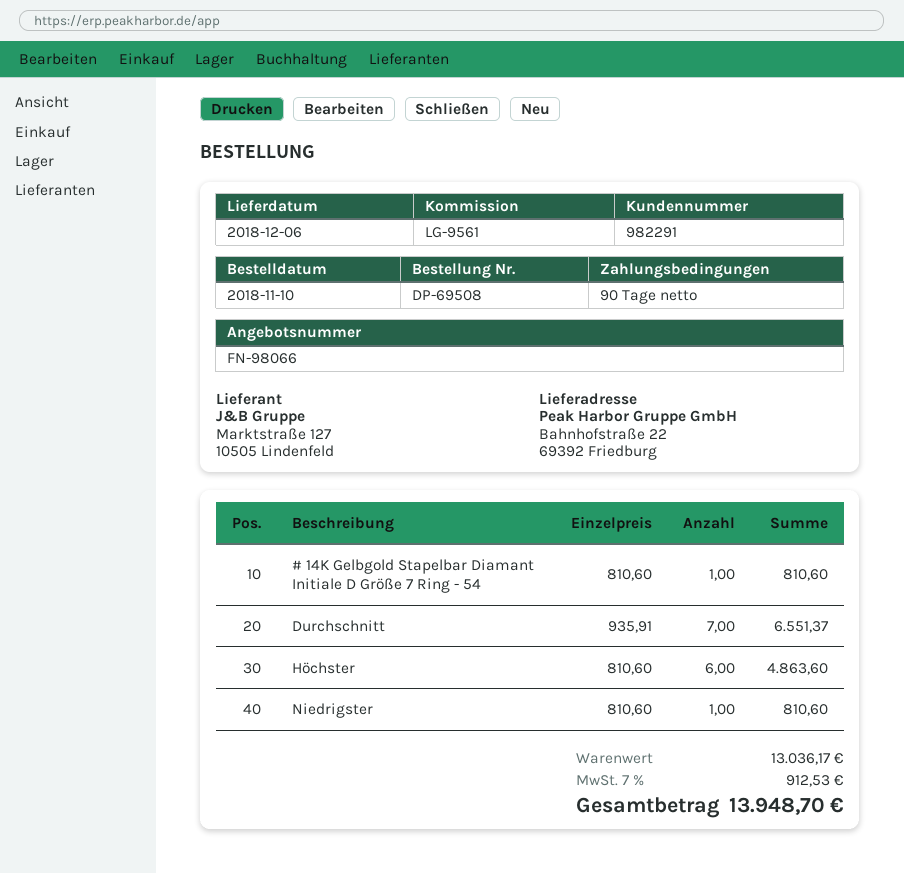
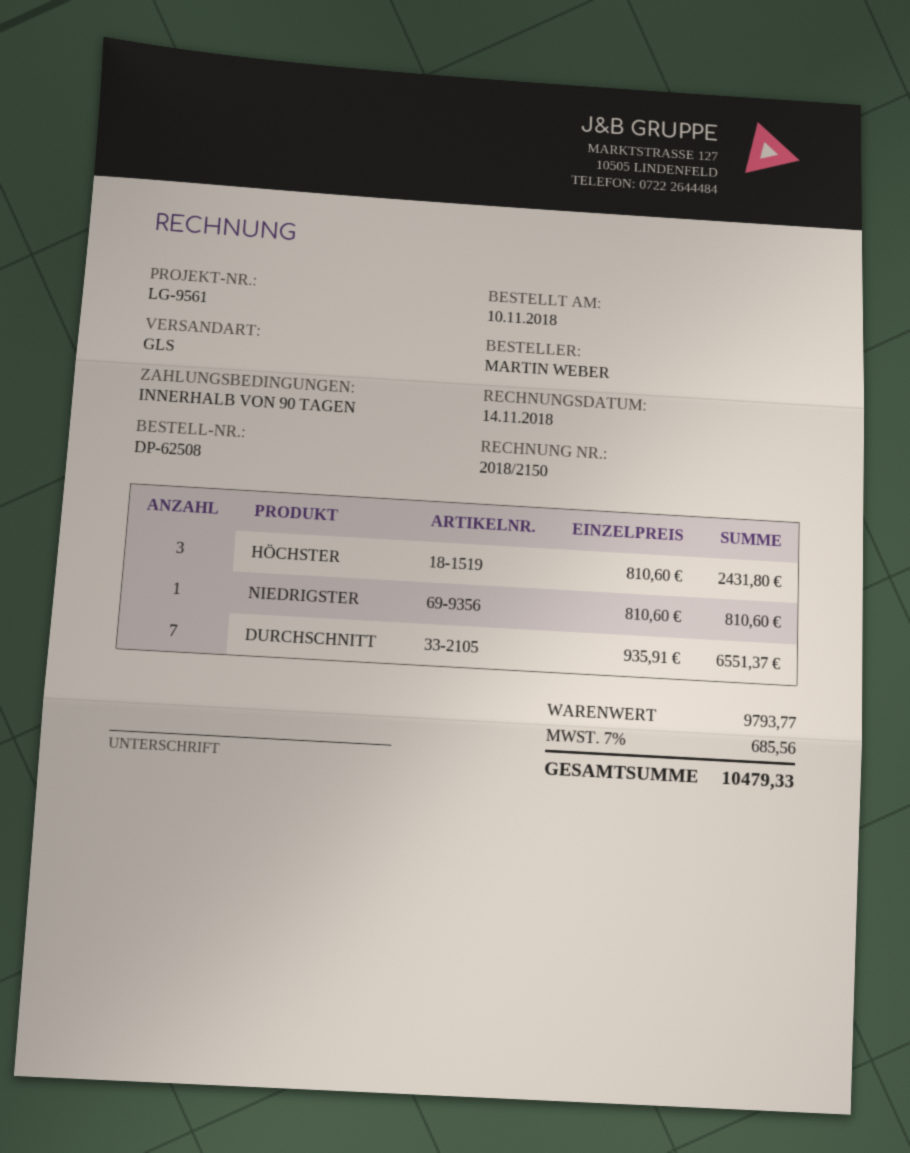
order number: DP-69508 -> DP-62508
# 14K Gelbgold Stapelbar Diamant Initiale D Größe 7 Ring - 54: 1 x 810.60 = 810.60 -> none
Höchster: 6 x 810.60 = 4863.60 -> 3 x 810.60 = 2431.80
subtotal: 13036.17 -> 9793.77
tax: 7% = 912.53 -> 7% = 685.56
total: 13948.70 -> 10479.33

